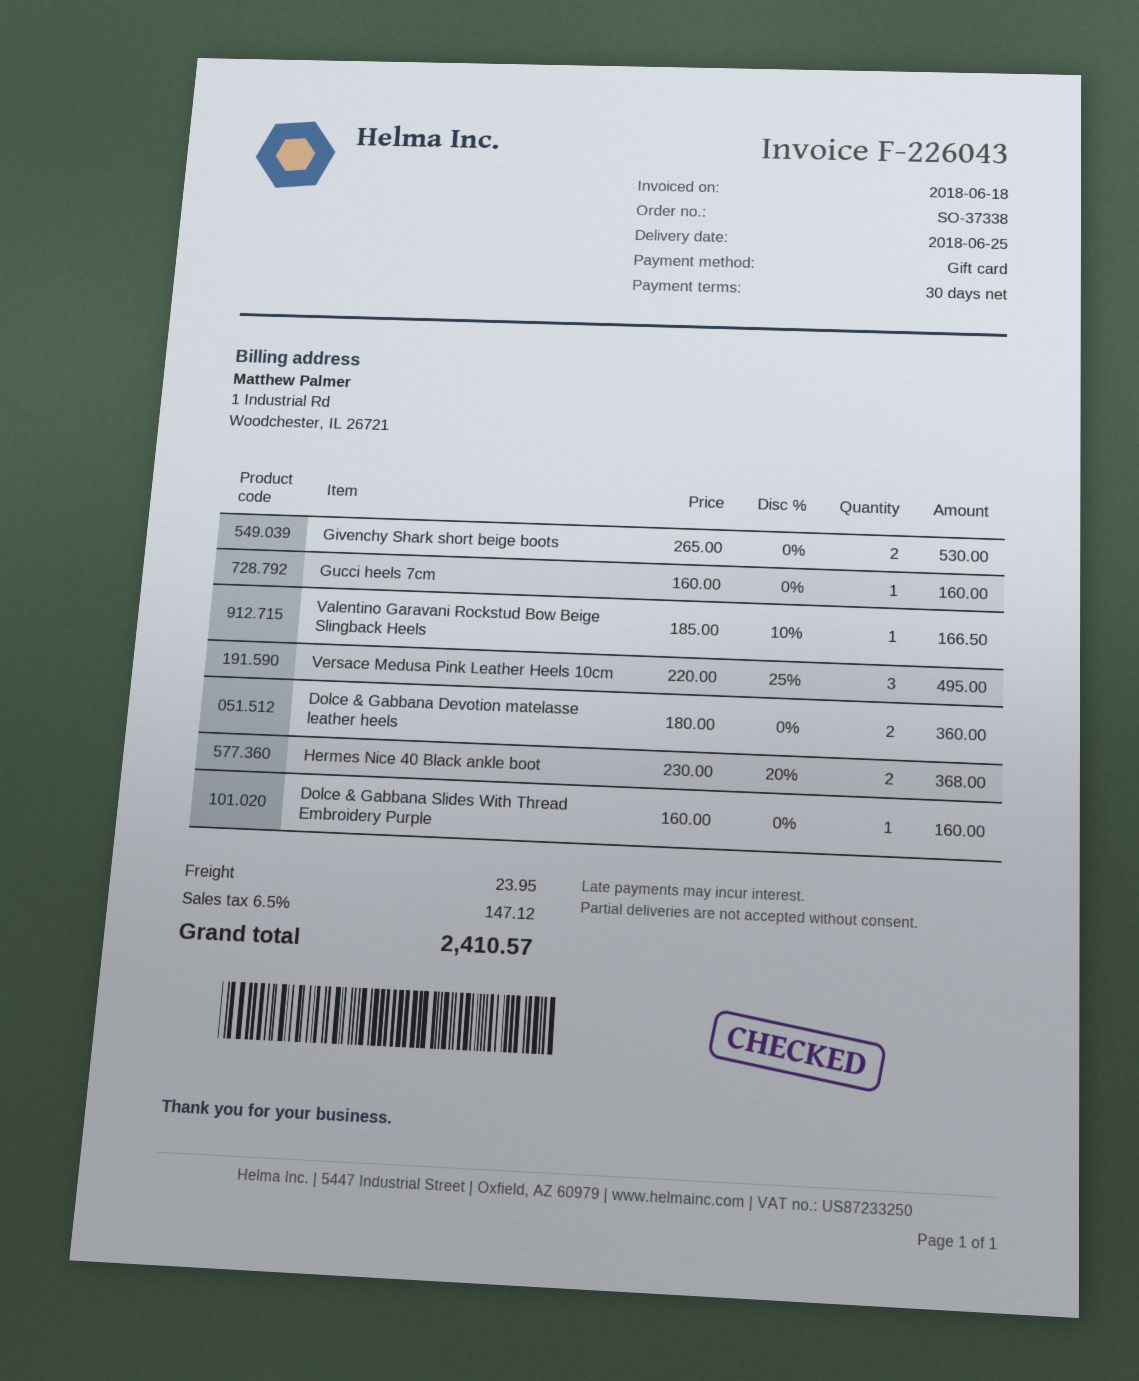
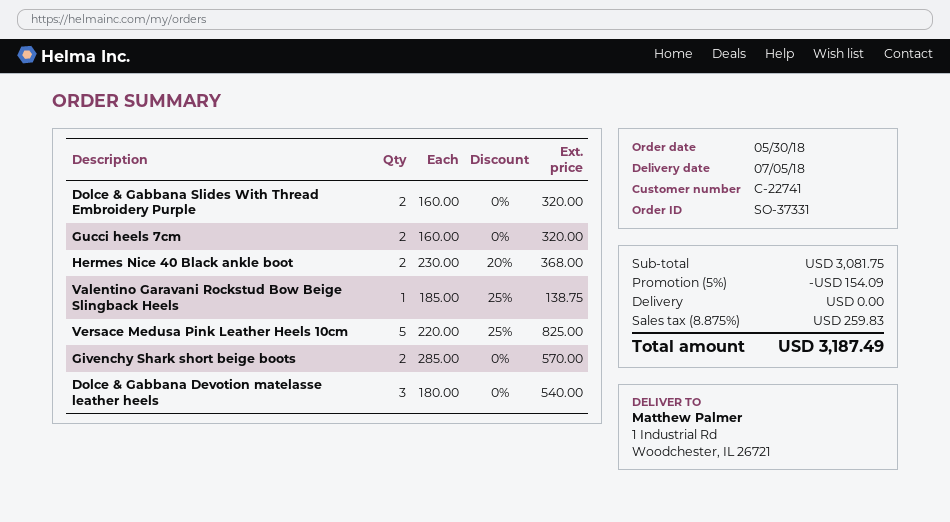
order number: SO-37338 -> SO-37331
delivery date: 2018-06-25 -> 2018-07-05
Givenchy Shark short beige boots: 2 x 265.00 = 530.00 -> 2 x 285.00 = 570.00
Gucci heels 7cm: 1 x 160.00 = 160.00 -> 2 x 160.00 = 320.00
Valentino Garavani Rockstud Bow Beige Slingback Heels: 1 x 185.00 - 10% = 166.50 -> 1 x 185.00 - 25% = 138.75
Versace Medusa Pink Leather Heels 10cm: 3 x 220.00 - 25% = 495.00 -> 5 x 220.00 - 25% = 825.00
Dolce & Gabbana Devotion matelasse leather heels: 2 x 180.00 = 360.00 -> 3 x 180.00 = 540.00
Dolce & Gabbana Slides With Thread Embroidery Purple: 1 x 160.00 = 160.00 -> 2 x 160.00 = 320.00
discount: none -> 5% = 154.09
shipping: 23.95 -> 0.00
tax: 6.5% = 147.12 -> 8.875% = 259.83
total: 2410.57 -> 3187.49

